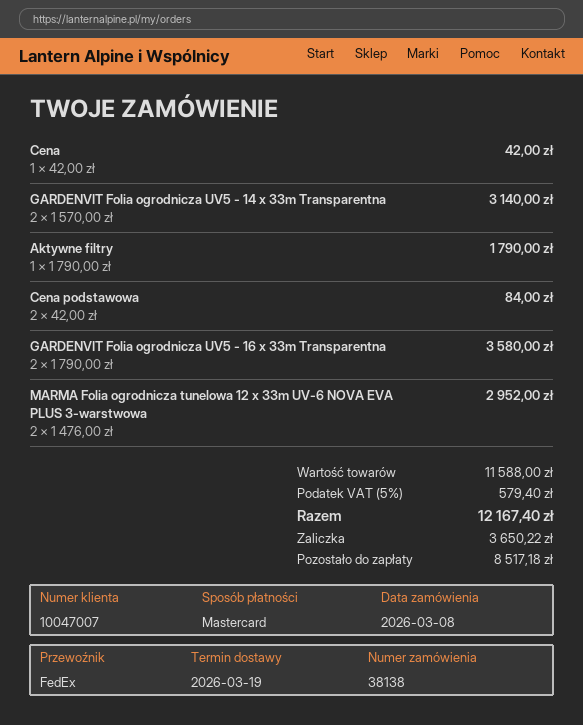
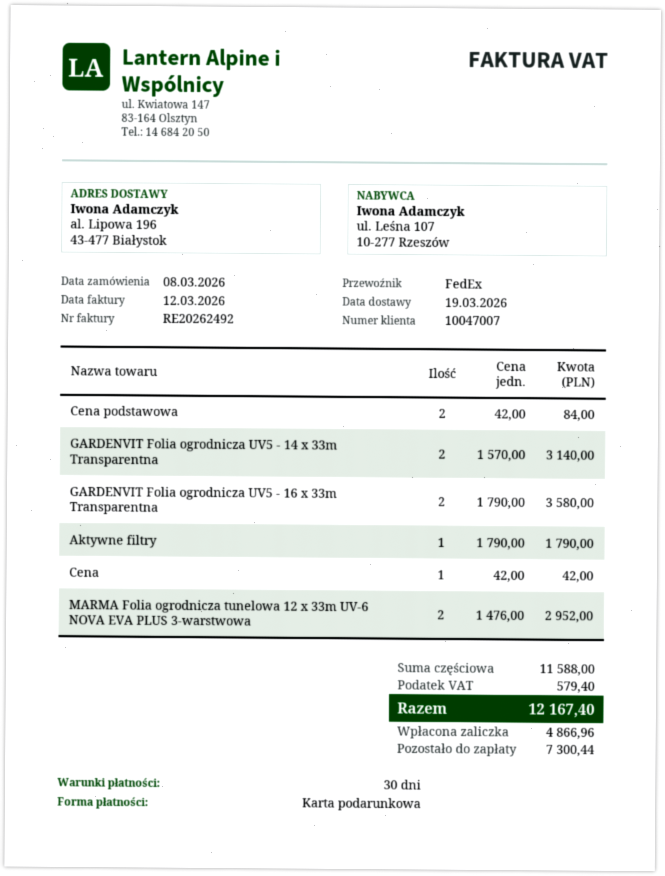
payment method: Mastercard -> gift card
deposit: 3650.22 -> 4866.96
balance: 8517.18 -> 7300.44

